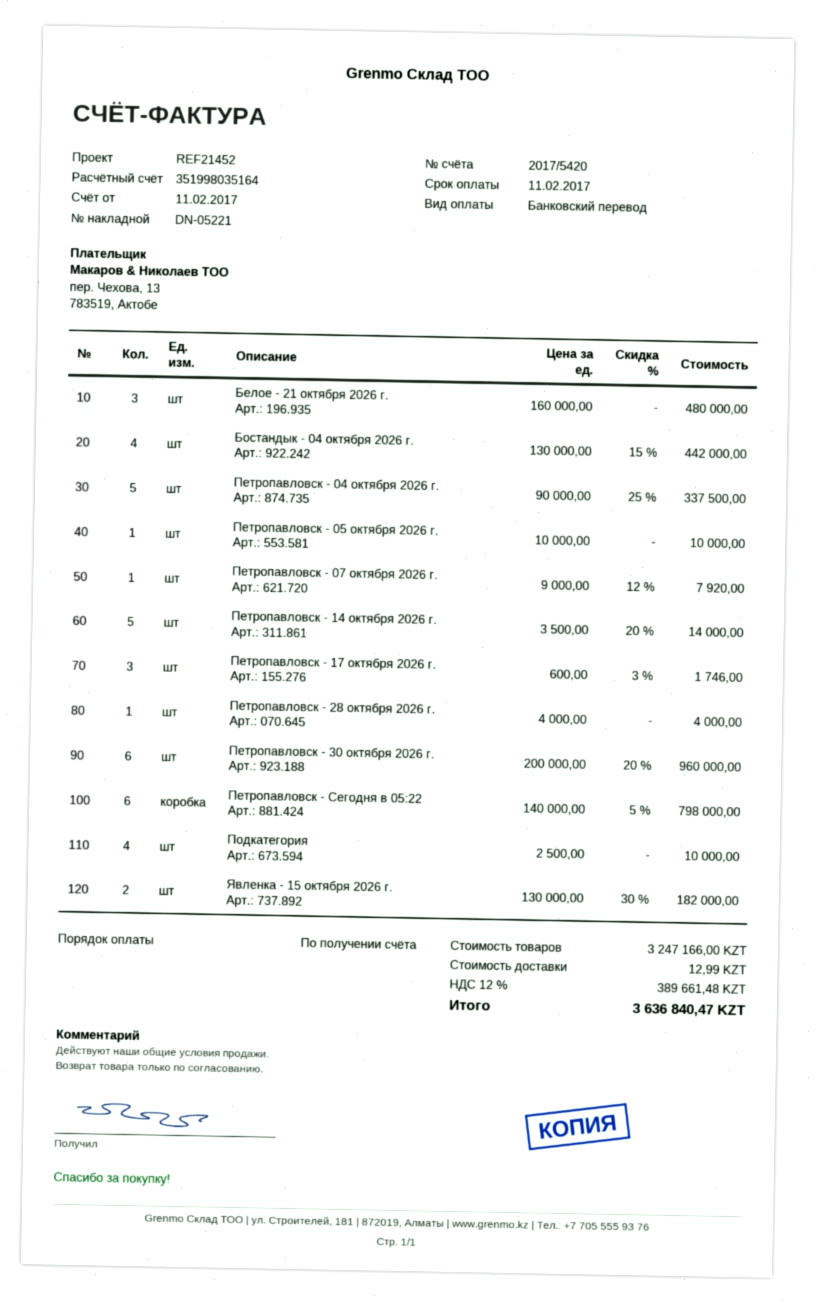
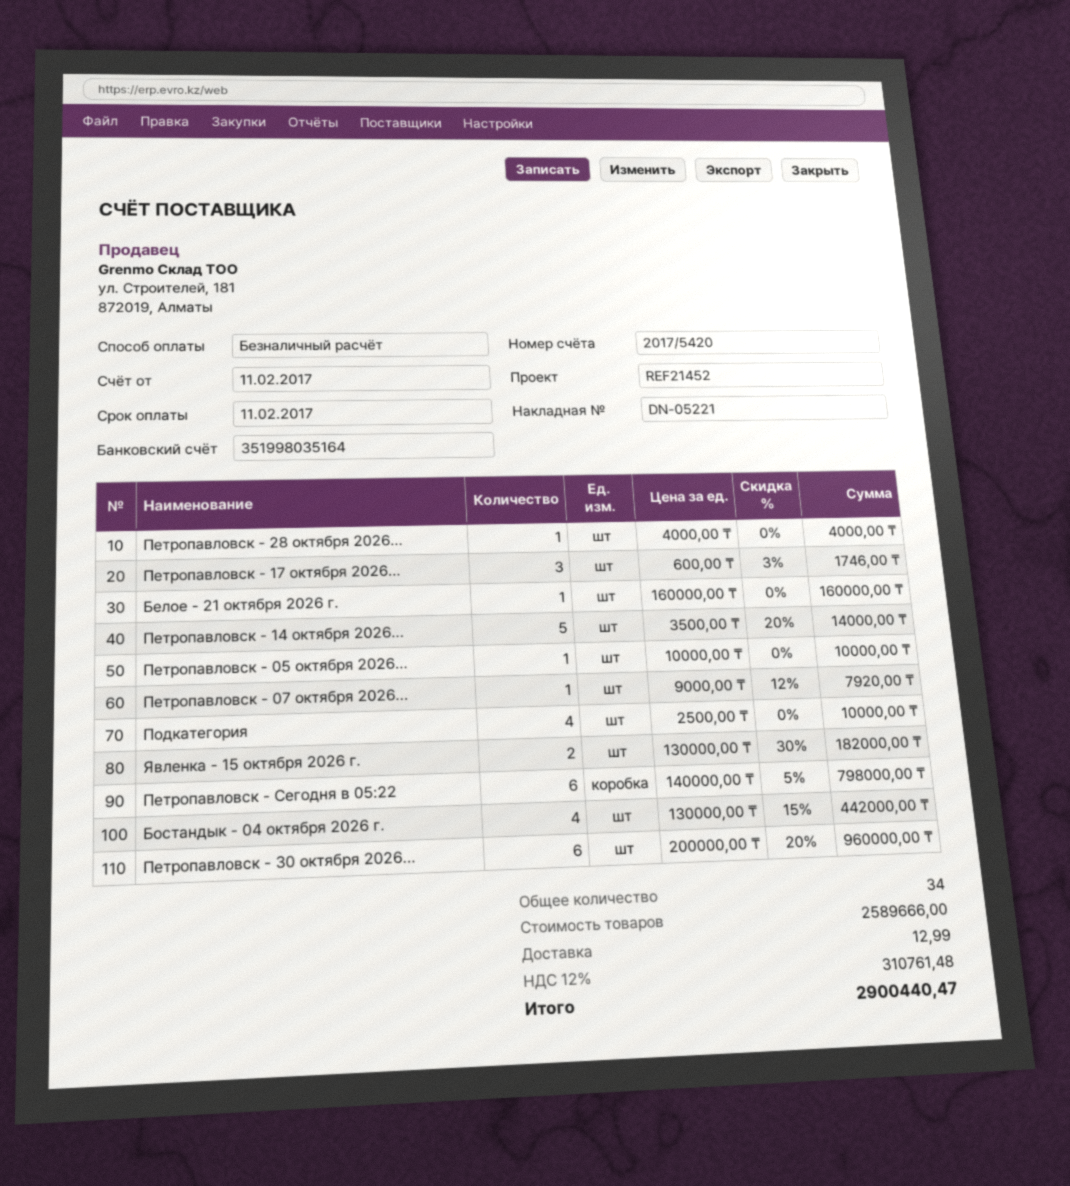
Белое - 21 октября 2026 г.: 3 x 160000.00 = 480000.00 -> 1 x 160000.00 = 160000.00
Петропавловск - 04 октября 2026 г.: 5 x 90000.00 - 25% = 337500.00 -> none
subtotal: 3247166.00 -> 2589666.00
tax: 12% = 389661.48 -> 12% = 310761.48
total: 3636840.47 -> 2900440.47

